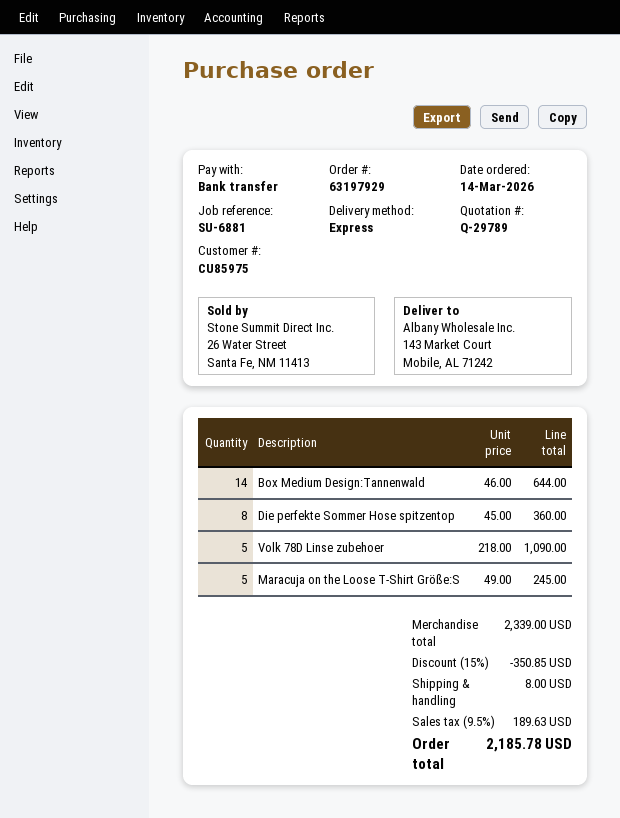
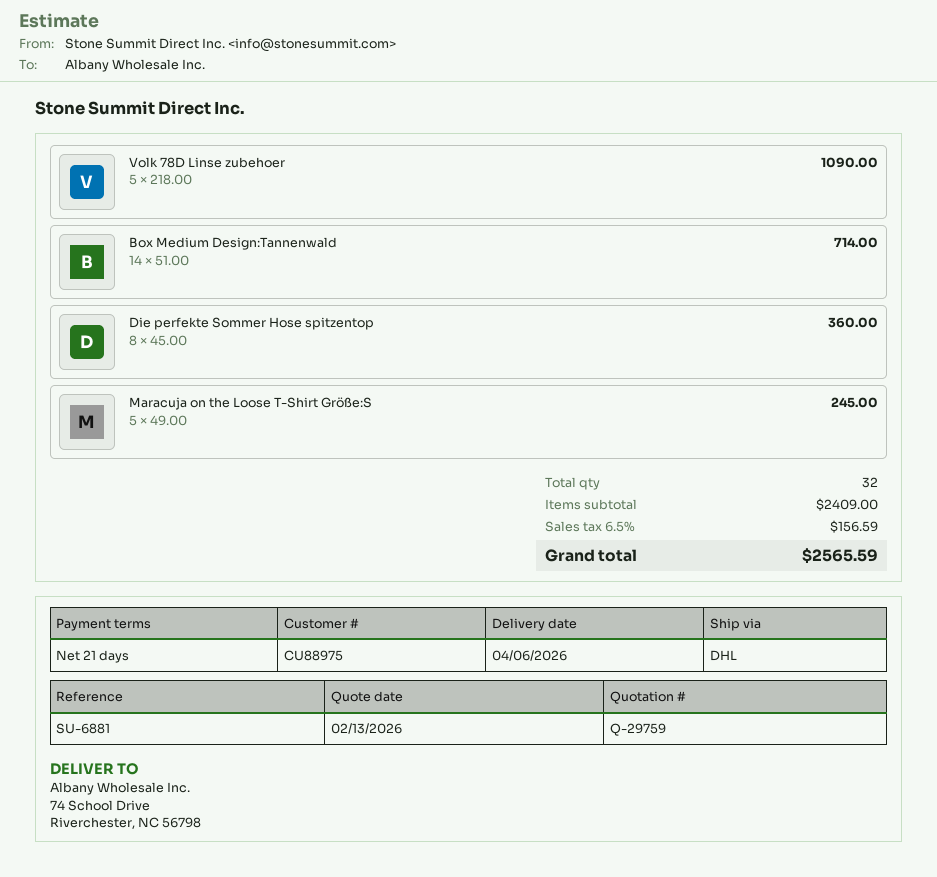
quote number: Q-29789 -> Q-29759
customer number: CU85975 -> CU88975
shipping method: express -> DHL
ship to: 143 Market Court, Mobile, AL 71242 -> 74 School Drive, Riverchester, NC 56798
Box Medium Design:Tannenwald: 14 x 46.00 = 644.00 -> 14 x 51.00 = 714.00
subtotal: 2339.00 -> 2409.00
discount: 15% = 350.85 -> none
shipping: 8.00 -> none
tax: 9.5% = 189.63 -> 6.5% = 156.59
total: 2185.78 -> 2565.59

